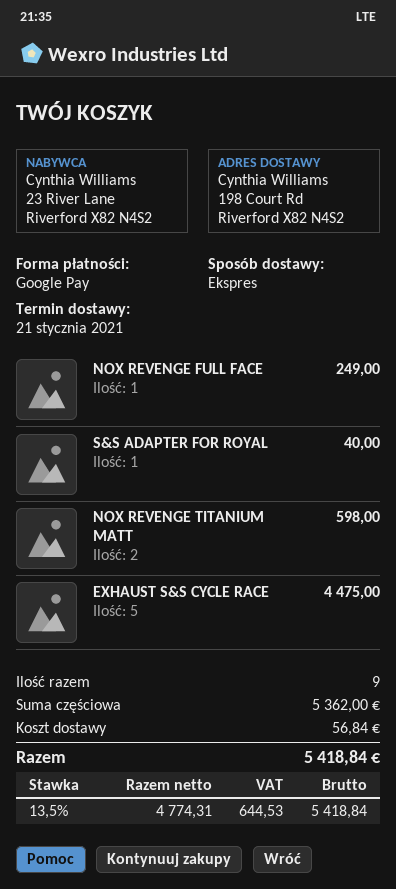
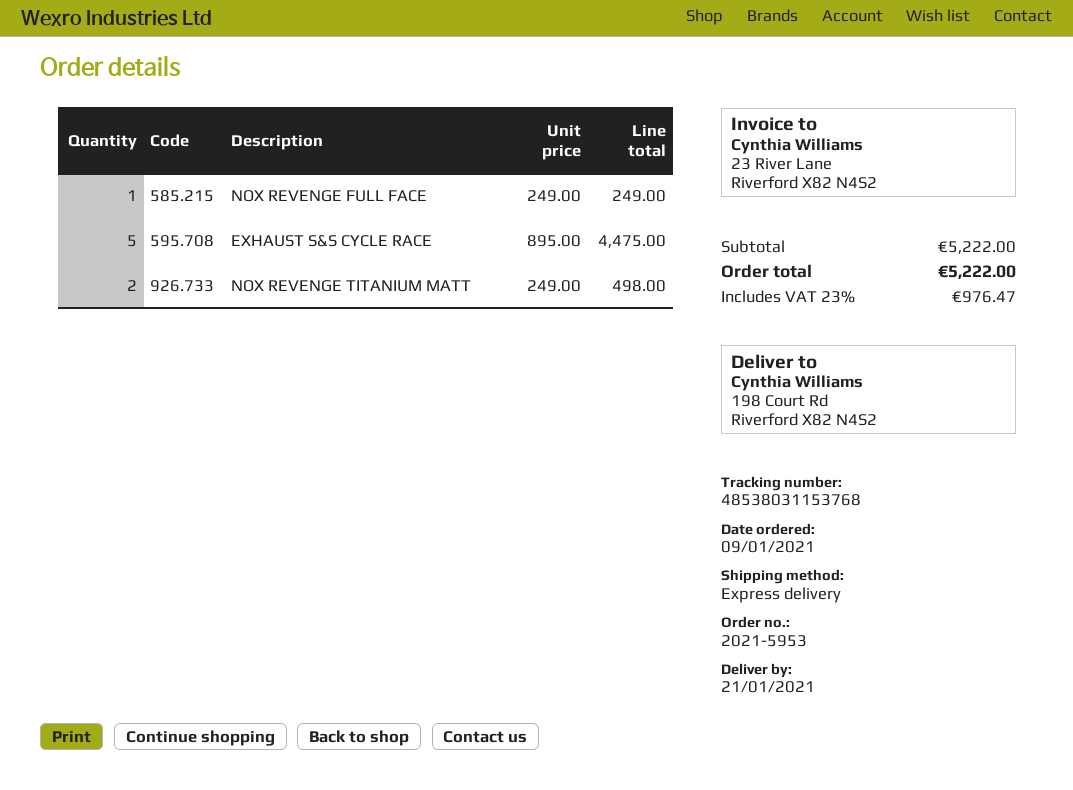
S&S ADAPTER FOR ROYAL: 1 for 40.00 -> none
NOX REVENGE TITANIUM MATT: 2 for 598.00 -> 2 for 498.00
subtotal: 5362.00 -> 5222.00
shipping: 56.84 -> none
tax: 13.5% = 644.53 -> 23% = 976.47
total: 5418.84 -> 5222.00

